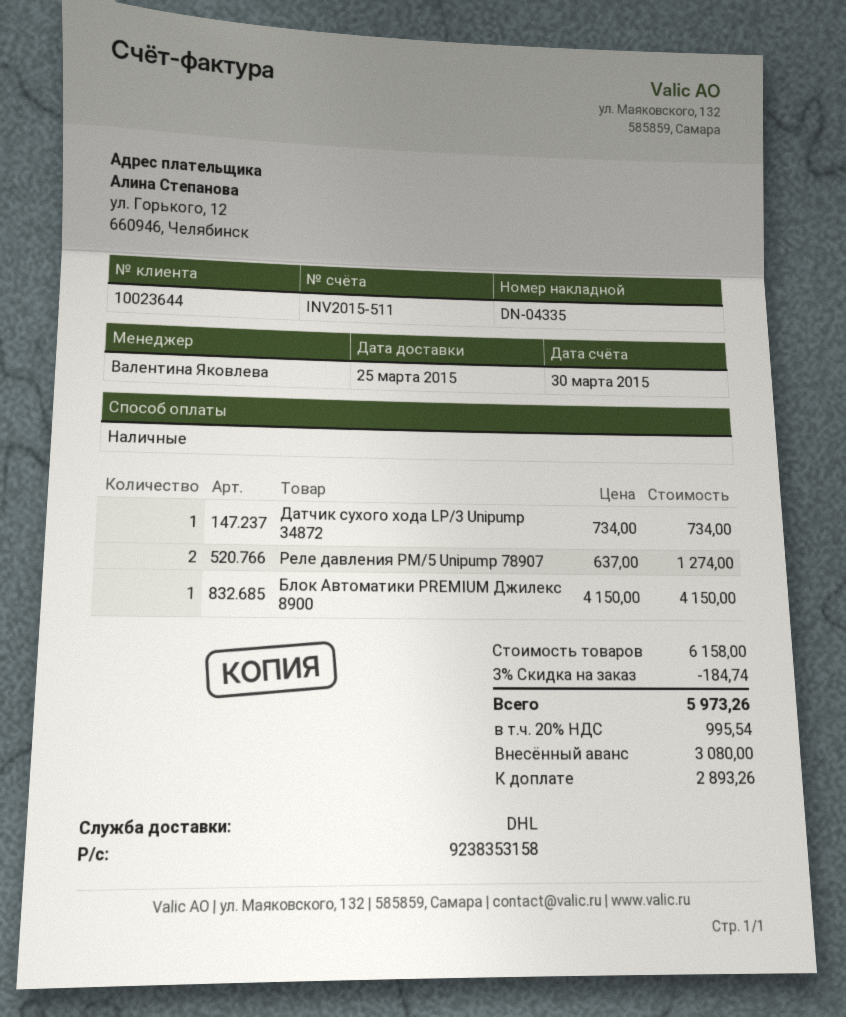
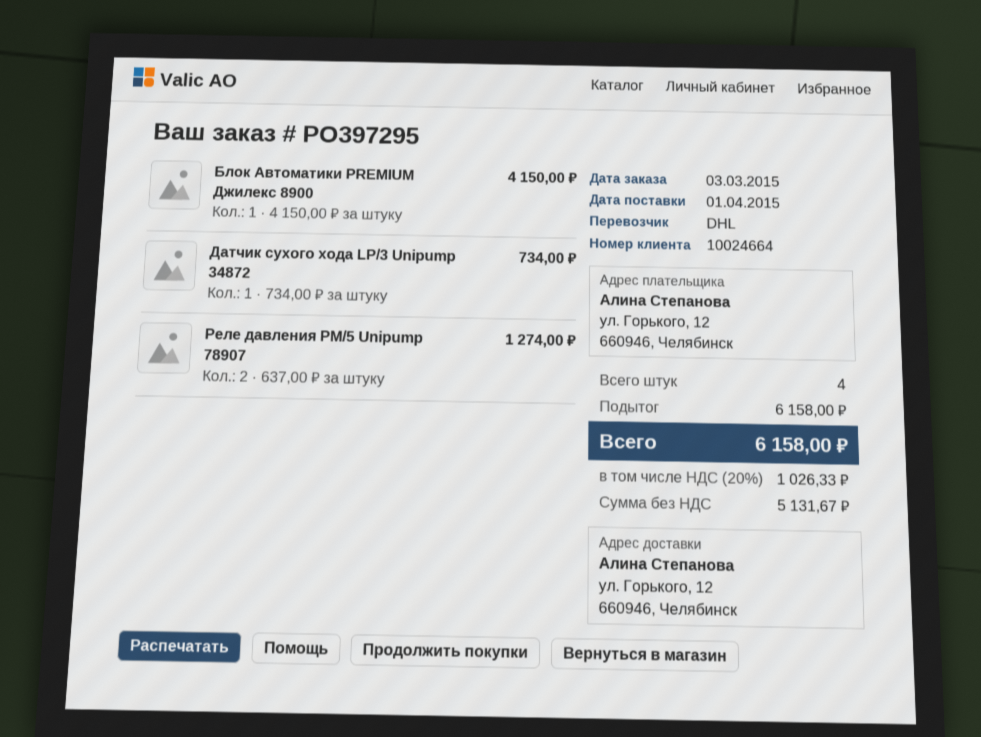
delivery date: 2015-03-25 -> 2015-04-01
customer number: 10023644 -> 10024664
discount: 3% = 184.74 -> none
tax: 20% = 995.54 -> 20% = 1026.33
total: 5973.26 -> 6158.00

